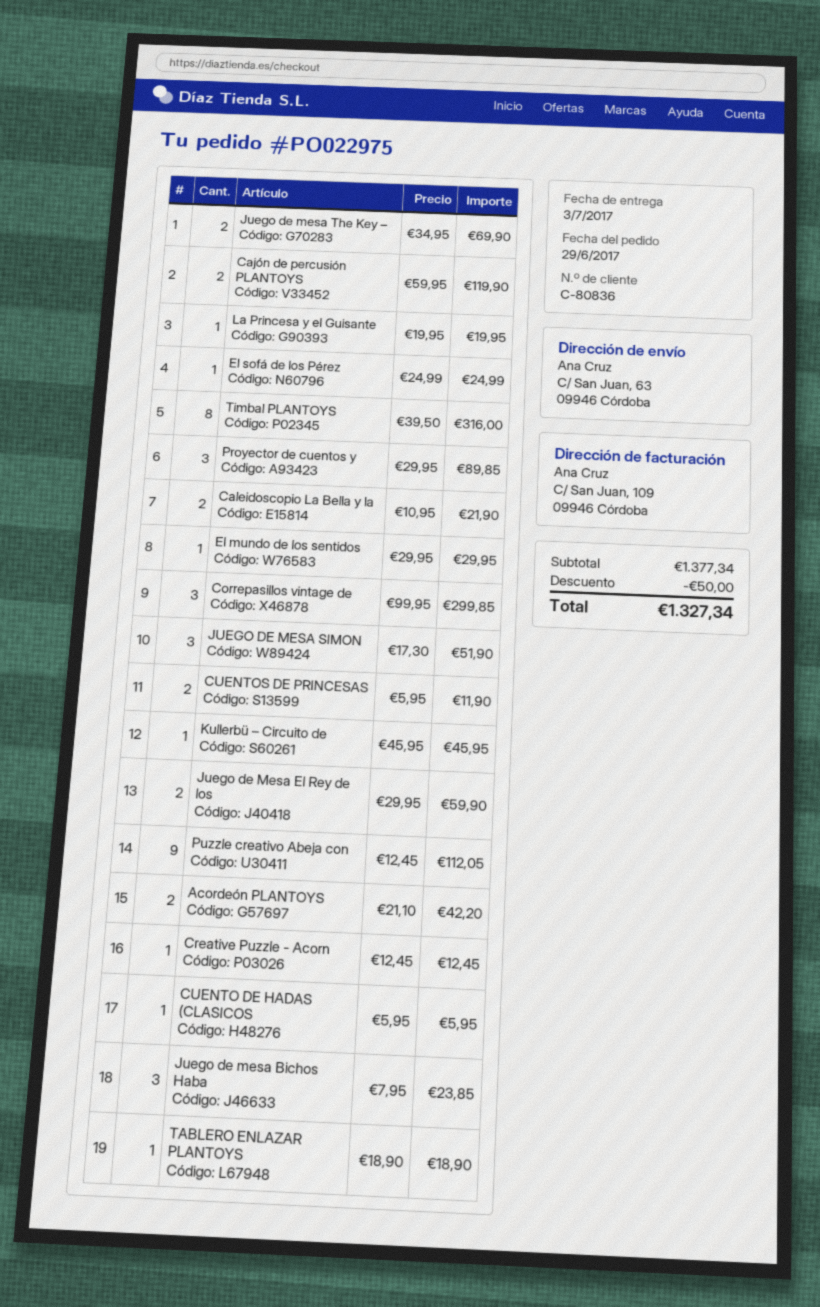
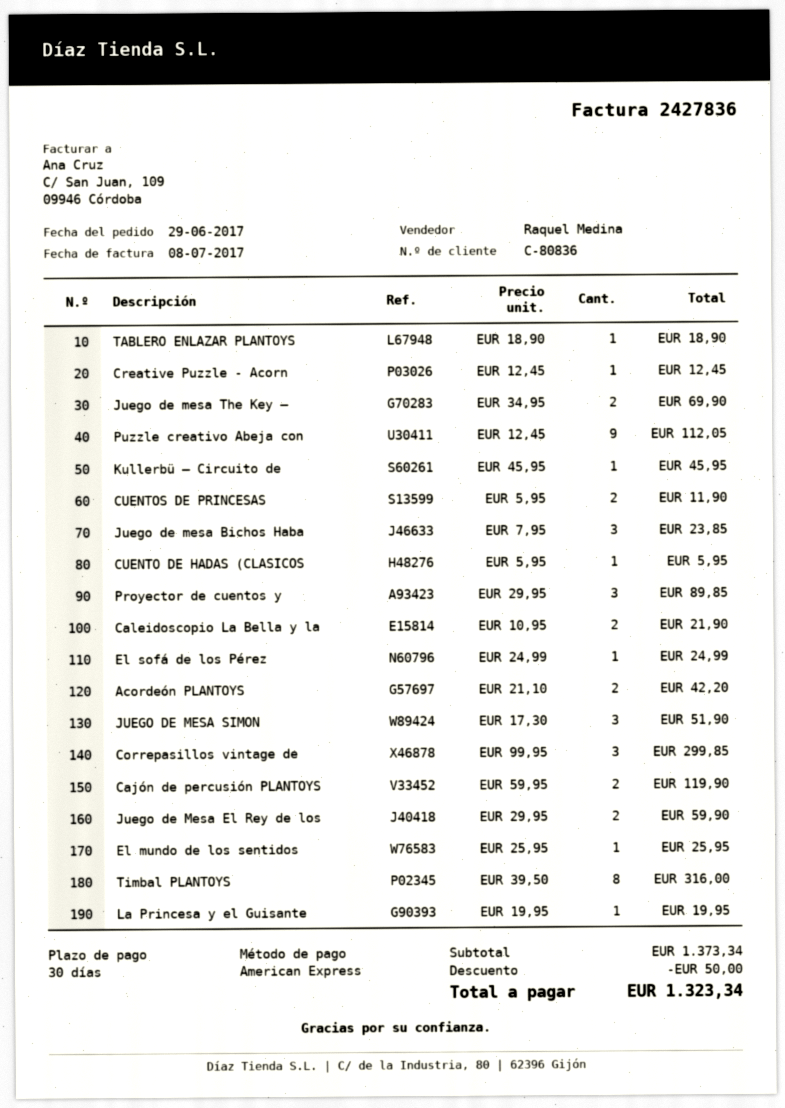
El mundo de los sentidos: 1 x 29.95 = 29.95 -> 1 x 25.95 = 25.95
subtotal: 1377.34 -> 1373.34
total: 1327.34 -> 1323.34

